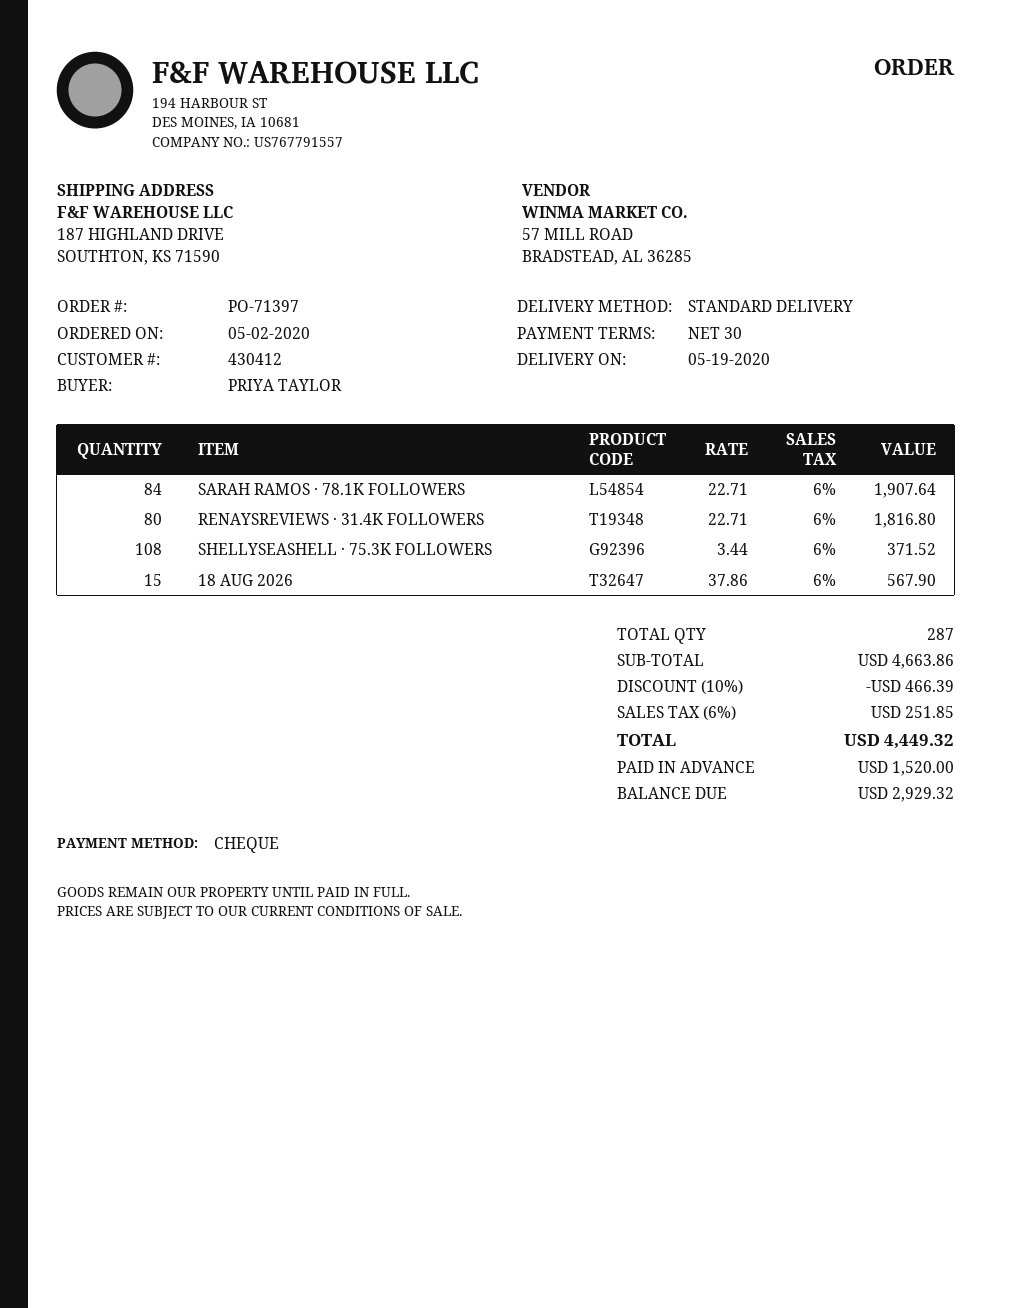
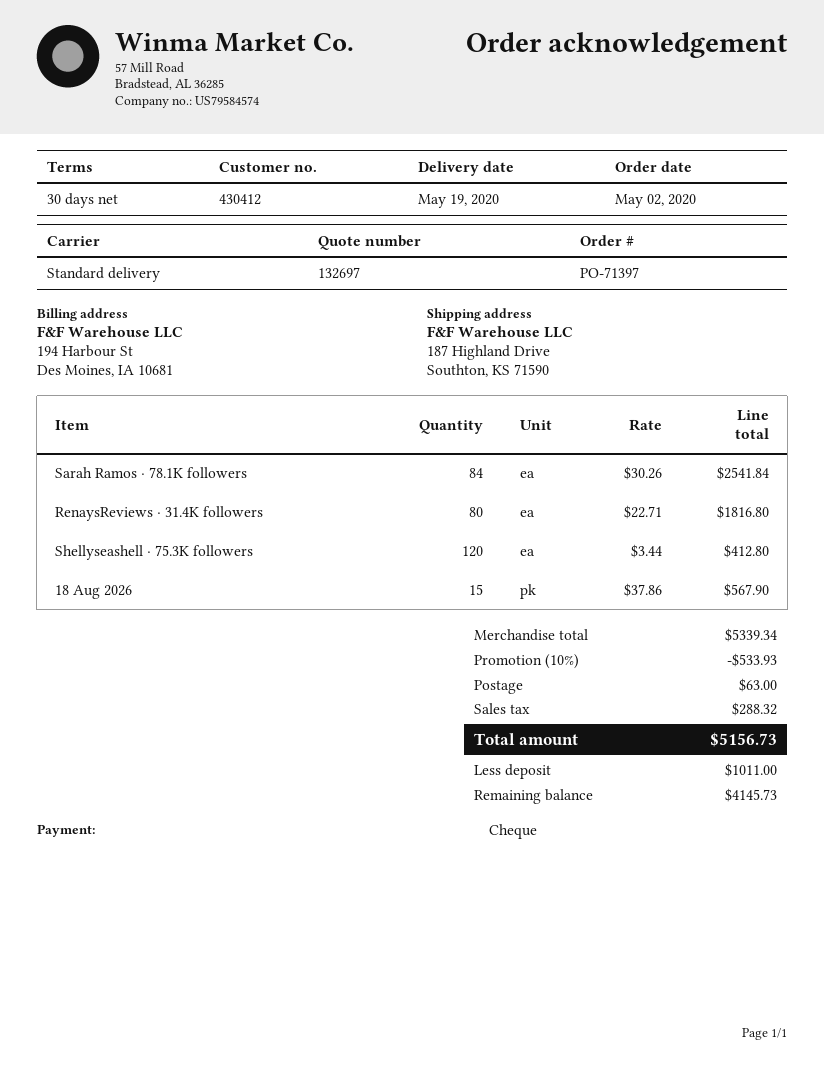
SARAH RAMOS · 78.1K FOLLOWERS: 84 x 22.71 = 1907.64 -> 84 x 30.26 = 2541.84
SHELLYSEASHELL · 75.3K FOLLOWERS: 108 x 3.44 = 371.52 -> 120 x 3.44 = 412.80
subtotal: 4663.86 -> 5339.34
discount: 10% = 466.39 -> 10% = 533.93
shipping: none -> 63.00
tax: 251.85 -> 288.32
total: 4449.32 -> 5156.73
deposit: 1520.00 -> 1011.00
balance: 2929.32 -> 4145.73

